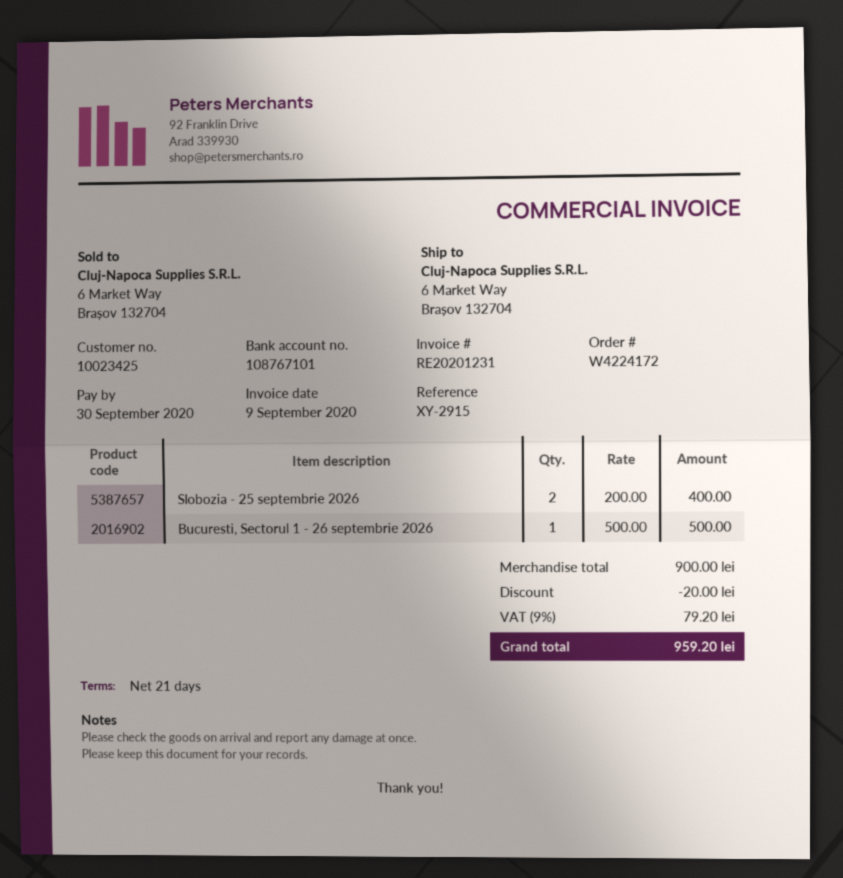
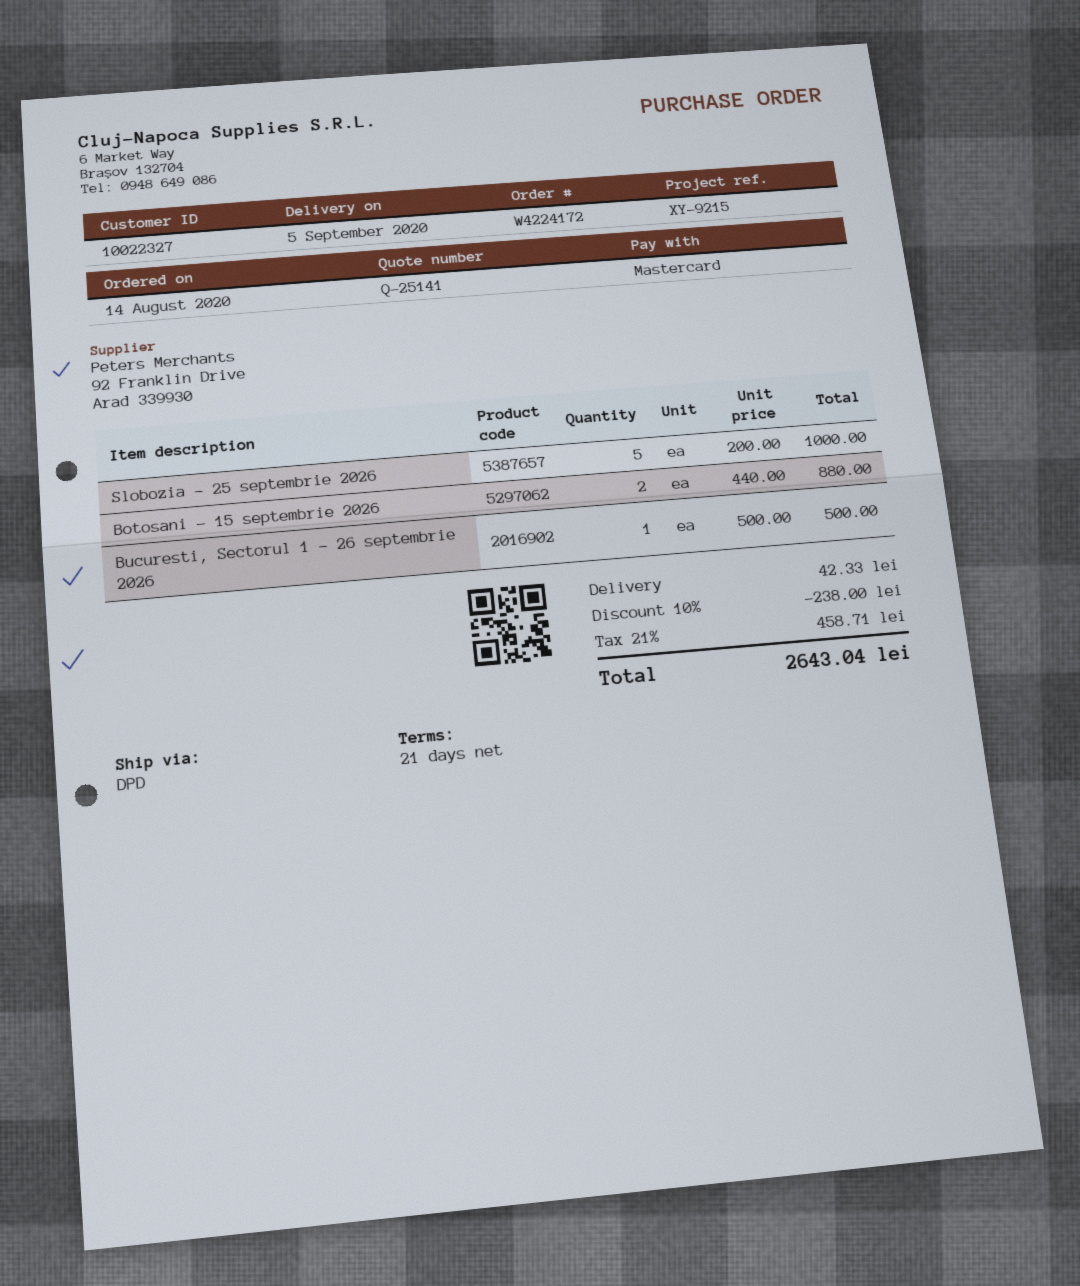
customer number: 10023425 -> 10022327
reference: XY-2915 -> XY-9215
Slobozia - 25 septembrie 2026: 2 x 200.00 = 400.00 -> 5 x 200.00 = 1000.00
Botosani - 15 septembrie 2026: none -> 2 x 440.00 = 880.00
discount: 20.00 -> 238.00
shipping: none -> 42.33
tax: 9% = 79.20 -> 21% = 458.71
total: 959.20 -> 2643.04

